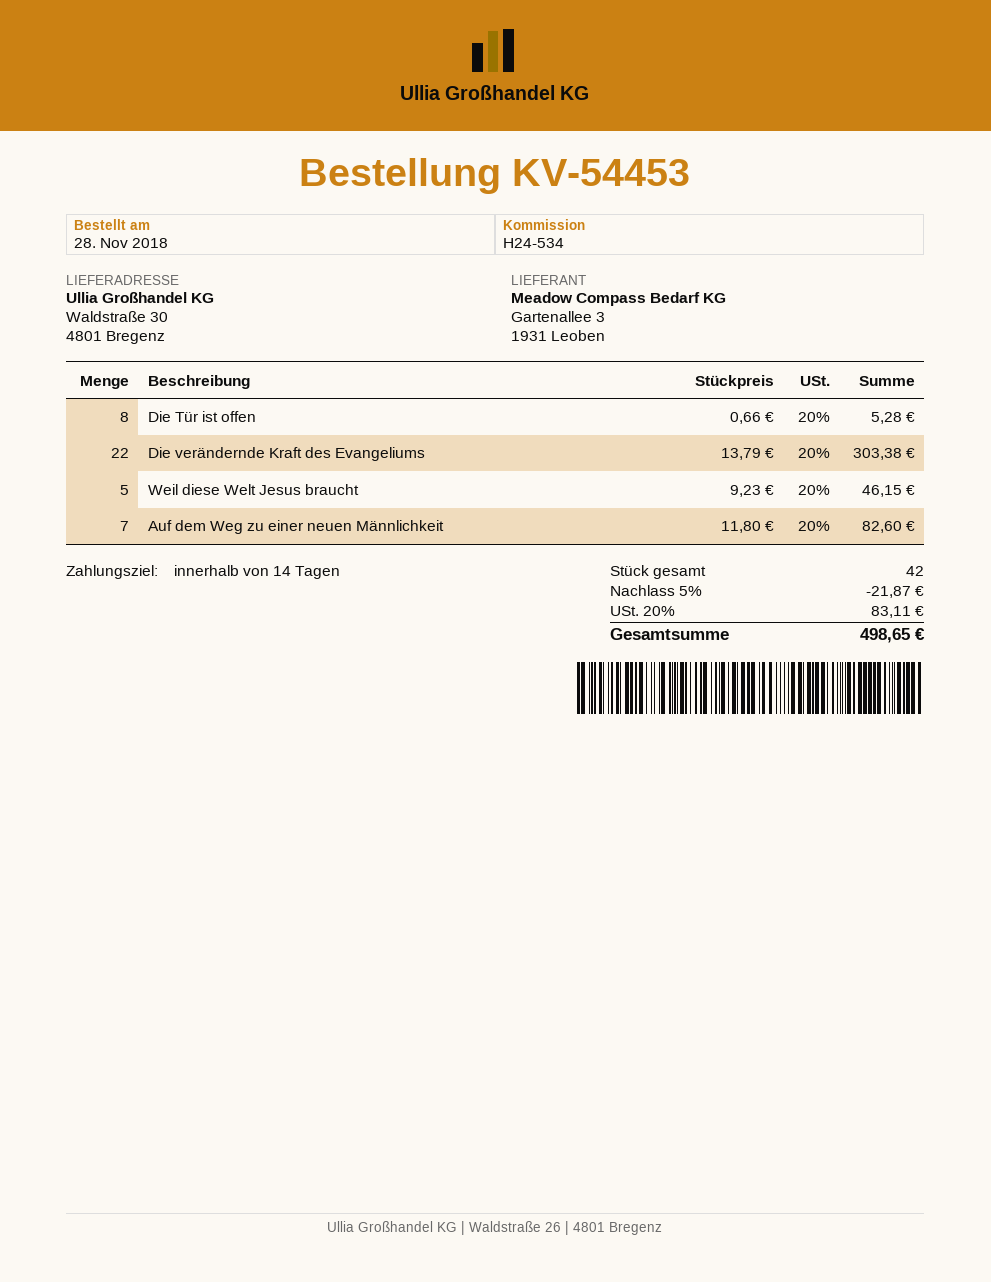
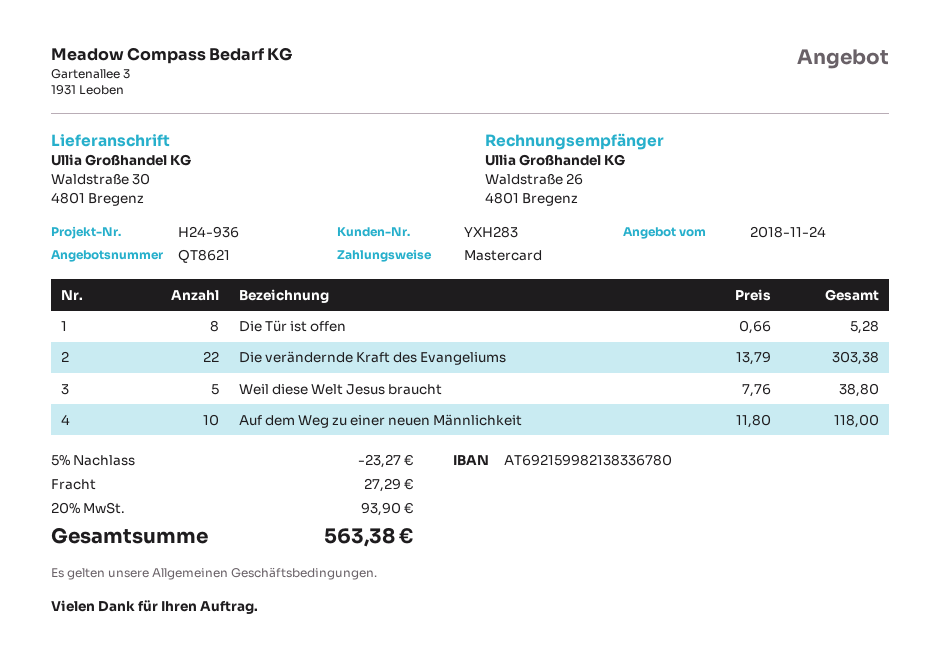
reference: H24-534 -> H24-936
Weil diese Welt Jesus braucht: 5 x 9.23 = 46.15 -> 5 x 7.76 = 38.80
Auf dem Weg zu einer neuen Männlichkeit: 7 x 11.80 = 82.60 -> 10 x 11.80 = 118.00
discount: 5% = 21.87 -> 5% = 23.27
shipping: none -> 27.29
tax: 20% = 83.11 -> 20% = 93.90
total: 498.65 -> 563.38

